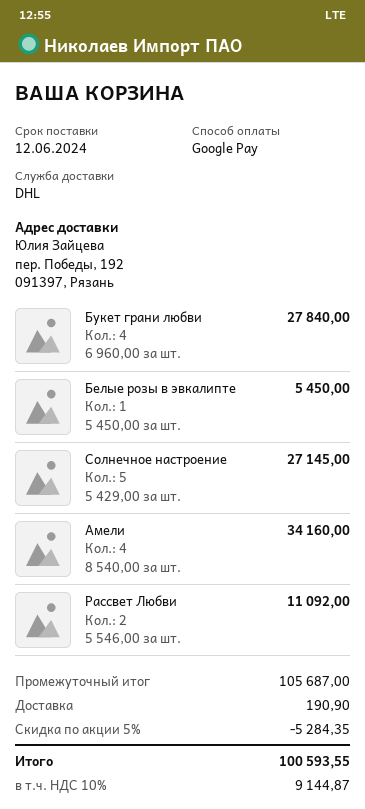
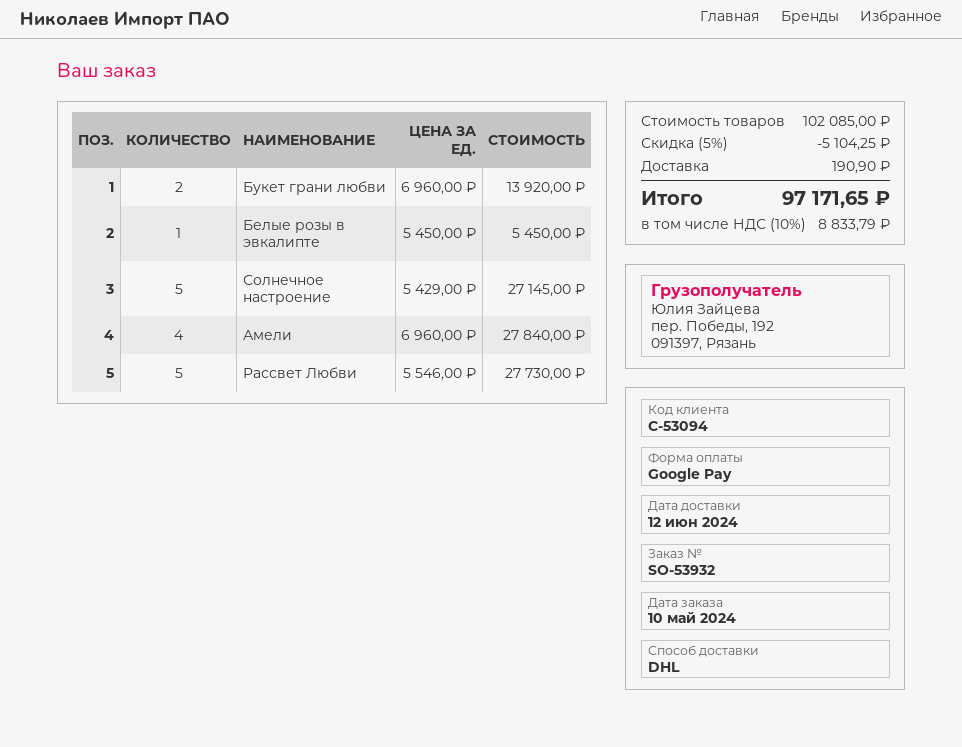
Букет грани любви: 4 x 6960.00 = 27840.00 -> 2 x 6960.00 = 13920.00
Амели: 4 x 8540.00 = 34160.00 -> 4 x 6960.00 = 27840.00
Рассвет Любви: 2 x 5546.00 = 11092.00 -> 5 x 5546.00 = 27730.00
subtotal: 105687.00 -> 102085.00
discount: 5% = 5284.35 -> 5% = 5104.25
tax: 10% = 9144.87 -> 10% = 8833.79
total: 100593.55 -> 97171.65

